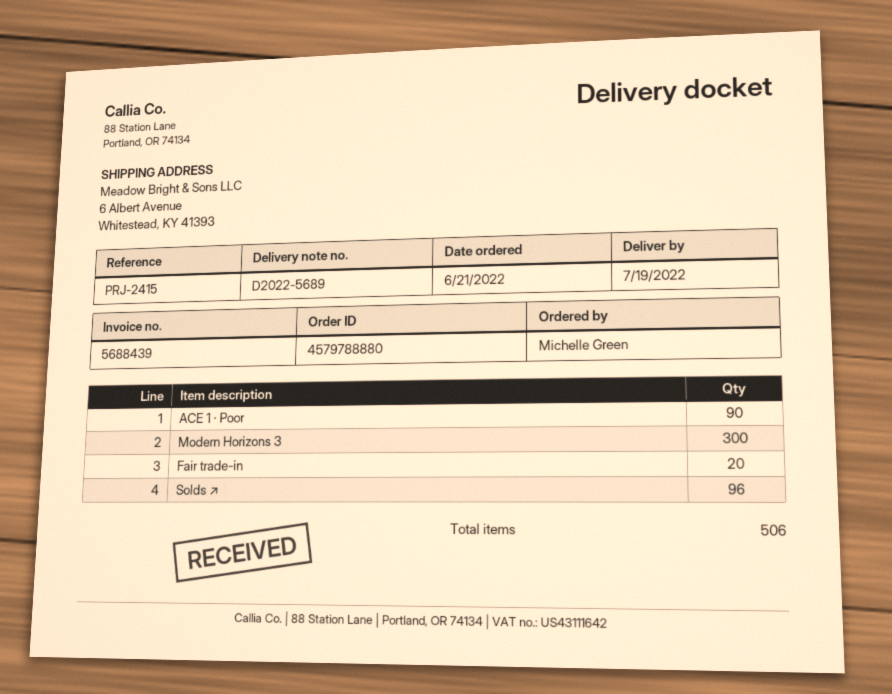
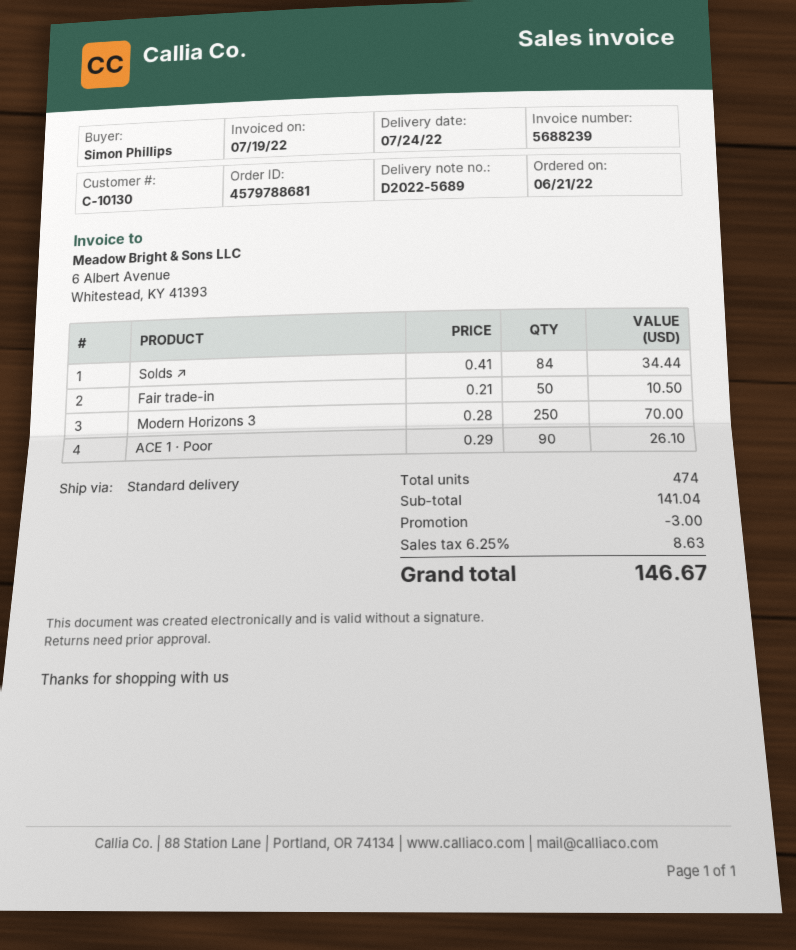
order number: 4579788880 -> 4579788681
delivery date: 2022-07-19 -> 2022-07-24
invoice number: 5688439 -> 5688239
ordered by: Michelle Green -> Simon Phillips
Modern Horizons 3: 300 -> 250
Fair trade-in: 20 -> 50
Solds ↗: 96 -> 84
total quantity: 506 -> 474

